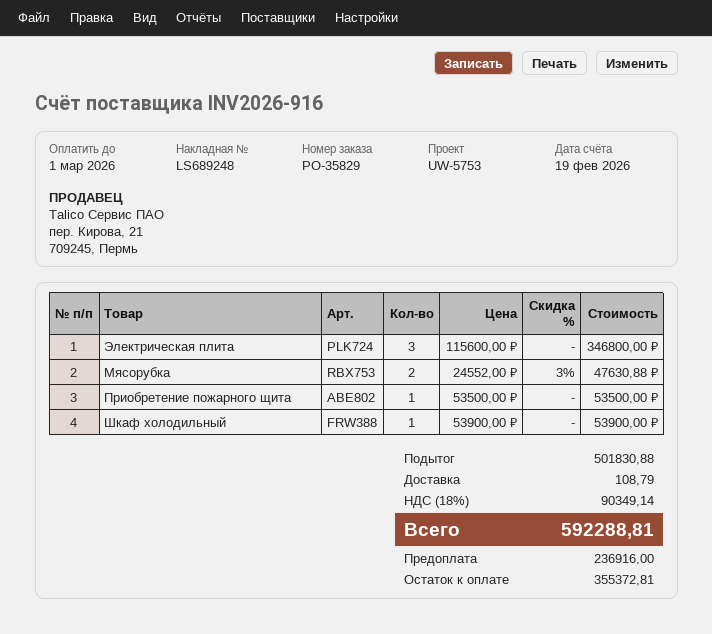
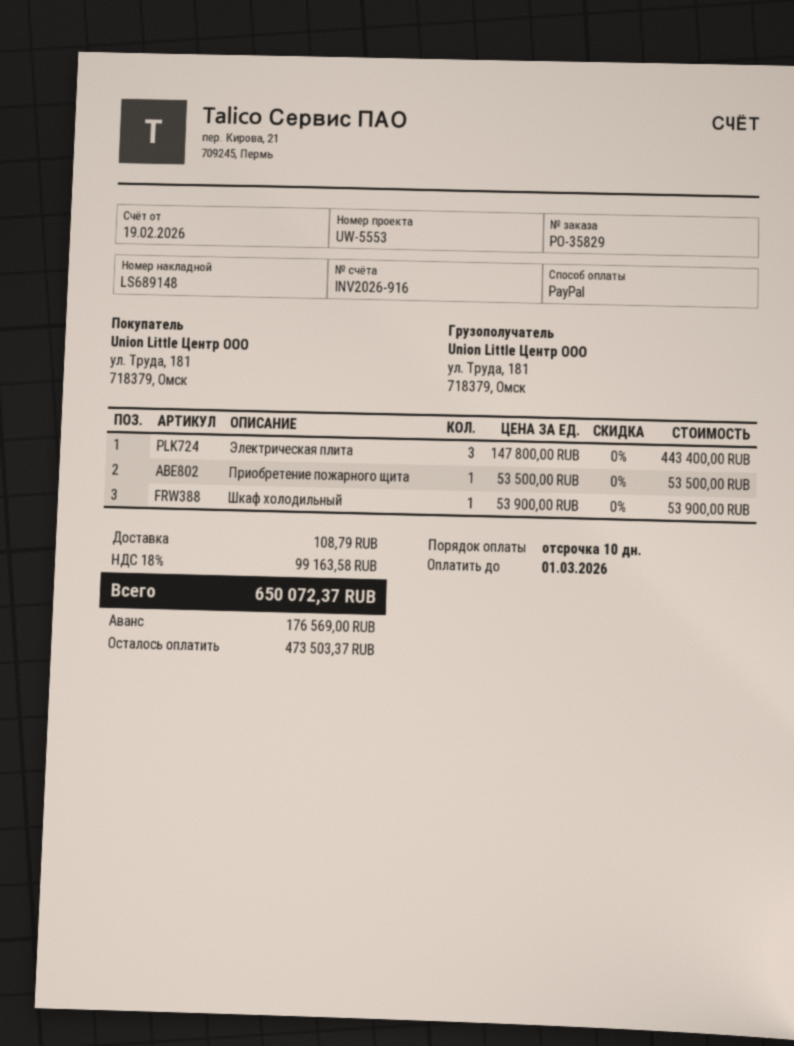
delivery note number: LS689248 -> LS689148
reference: UW-5753 -> UW-5553
Электрическая плита: 3 x 115600.00 = 346800.00 -> 3 x 147800.00 = 443400.00
Мясорубка: 2 x 24552.00 - 3% = 47630.88 -> none
tax: 18% = 90349.14 -> 18% = 99163.58
total: 592288.81 -> 650072.37
deposit: 236916.00 -> 176569.00
balance: 355372.81 -> 473503.37

